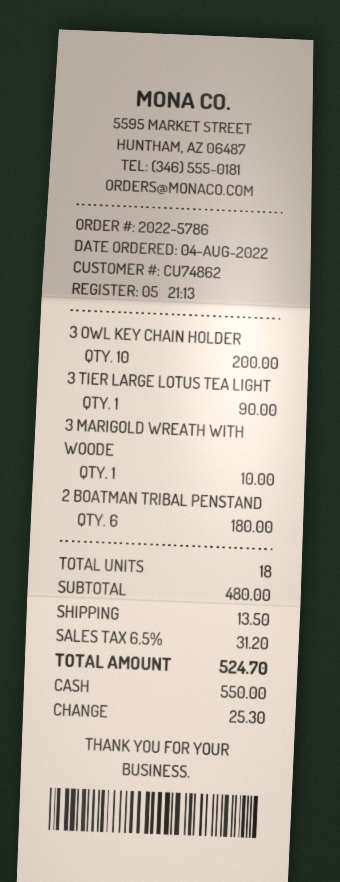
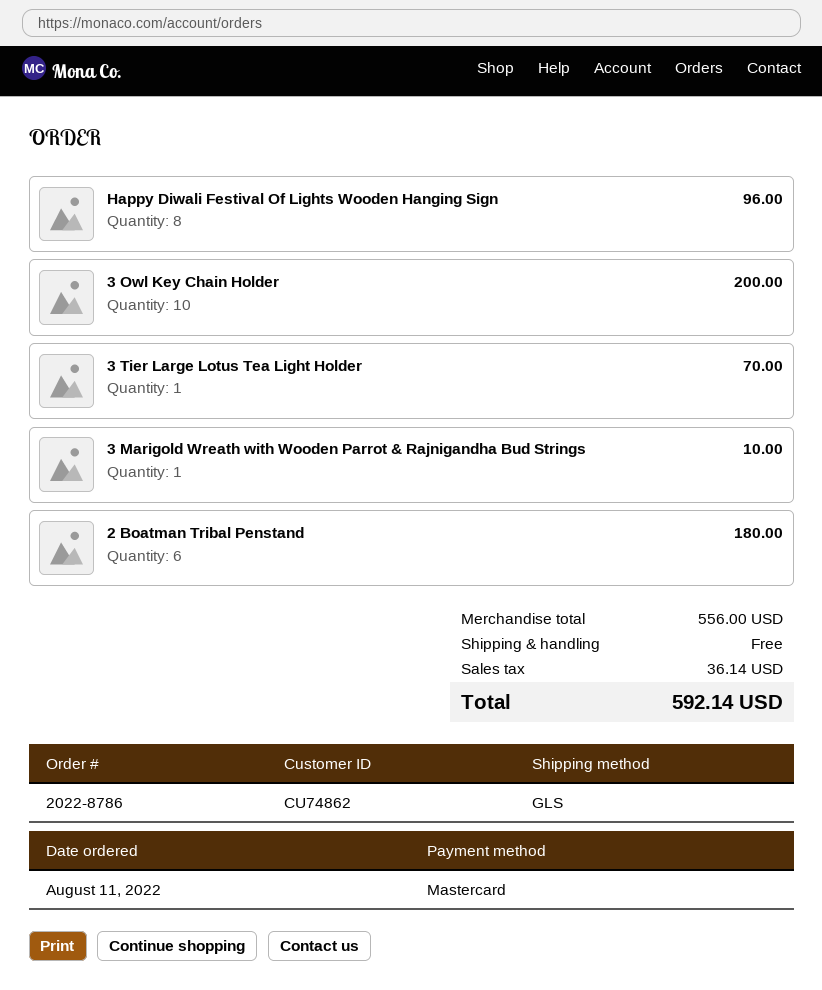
order number: 2022-5786 -> 2022-8786
order date: 2022-08-04 -> 2022-08-11
payment method: cash -> Mastercard
3 TIER LARGE LOTUS TEA LIGHT: 1 for 90.00 -> 1 for 70.00
Happy Diwali Festival Of Lights Wooden Hanging Sign: none -> 8 for 96.00
subtotal: 480.00 -> 556.00
shipping: 13.50 -> 0.00
tax: 31.20 -> 36.14
total: 524.70 -> 592.14

